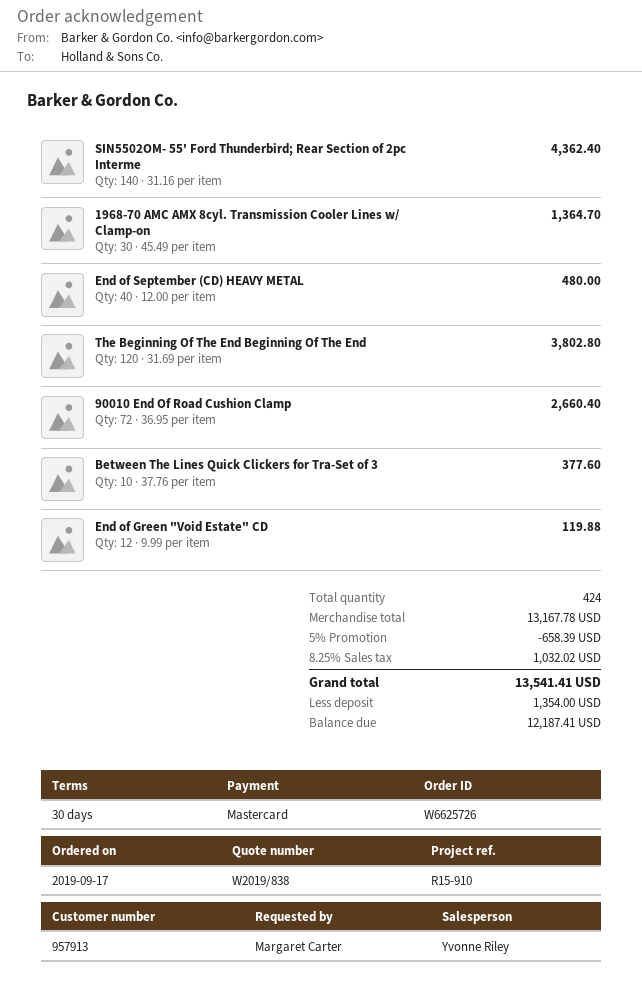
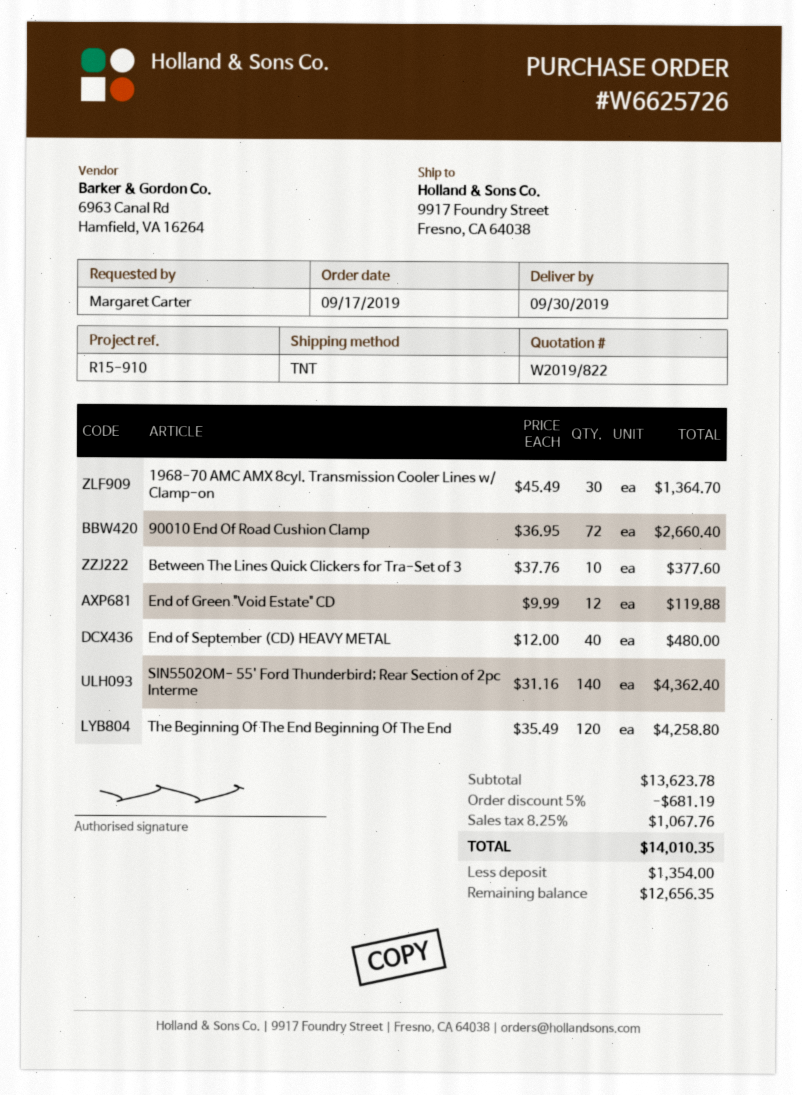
quote number: W2019/838 -> W2019/822
The Beginning Of The End Beginning Of The End: 120 x 31.69 = 3802.80 -> 120 x 35.49 = 4258.80
subtotal: 13167.78 -> 13623.78
discount: 5% = 658.39 -> 5% = 681.19
tax: 8.25% = 1032.02 -> 8.25% = 1067.76
total: 13541.41 -> 14010.35
balance: 12187.41 -> 12656.35

